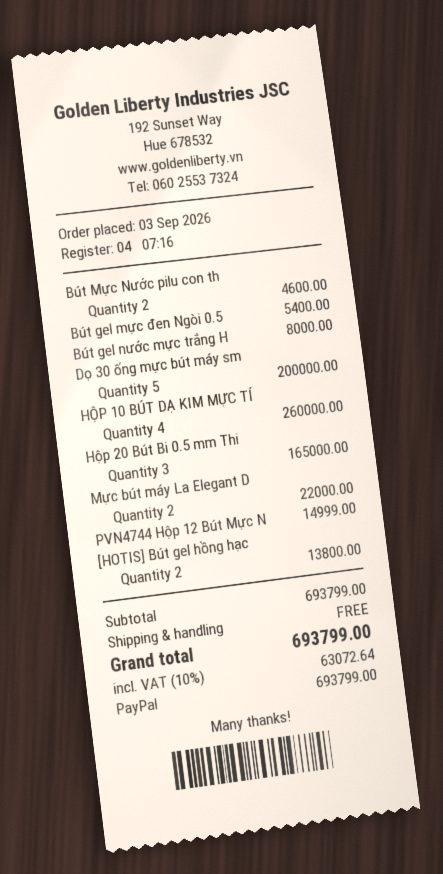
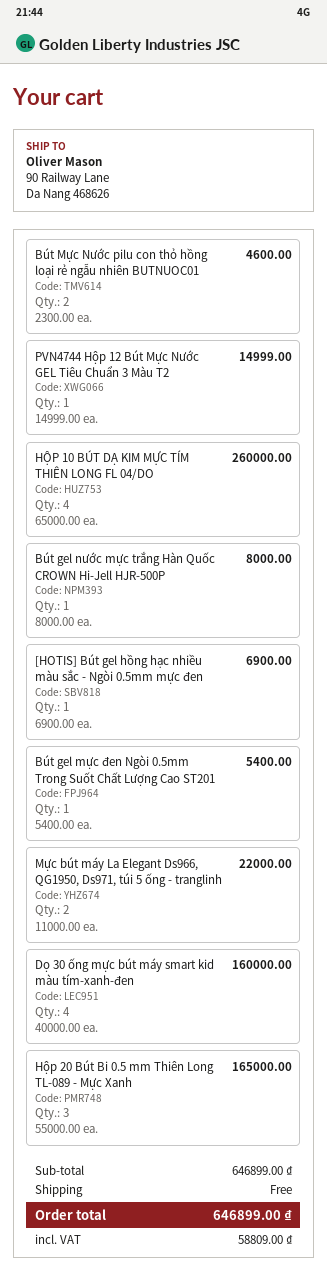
Dọ 30 ống mực bút máy sm: 5 for 200000.00 -> 4 for 160000.00
[HOTIS] Bút gel hồng hạc: 2 for 13800.00 -> 1 for 6900.00
subtotal: 693799.00 -> 646899.00
tax: 63072.64 -> 58809.00
total: 693799.00 -> 646899.00

